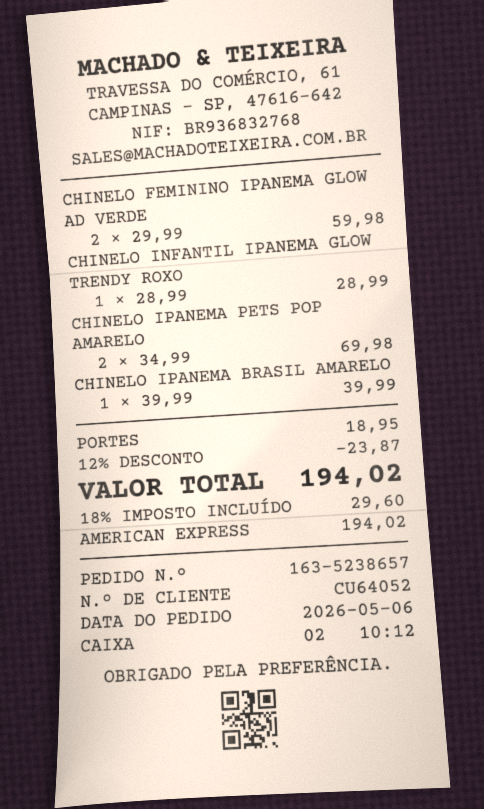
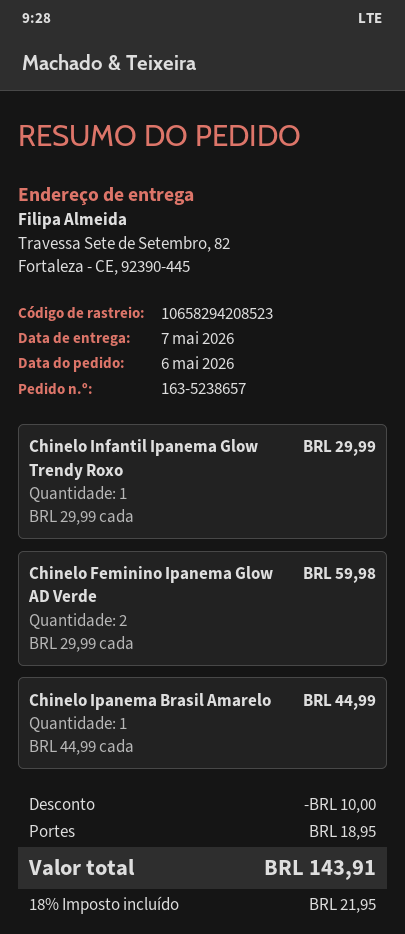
CHINELO INFANTIL IPANEMA GLOW TRENDY ROXO: 1 x 28.99 = 28.99 -> 1 x 29.99 = 29.99
CHINELO IPANEMA PETS POP AMARELO: 2 x 34.99 = 69.98 -> none
CHINELO IPANEMA BRASIL AMARELO: 1 x 39.99 = 39.99 -> 1 x 44.99 = 44.99
discount: 23.87 -> 10.00
tax: 18% = 29.60 -> 18% = 21.95
total: 194.02 -> 143.91

